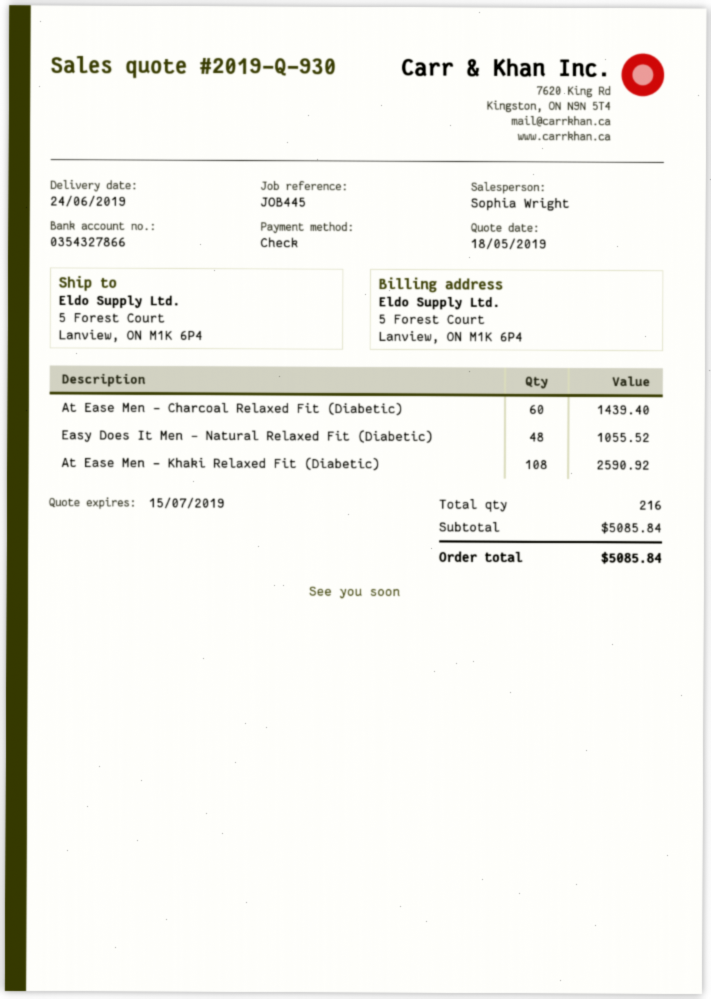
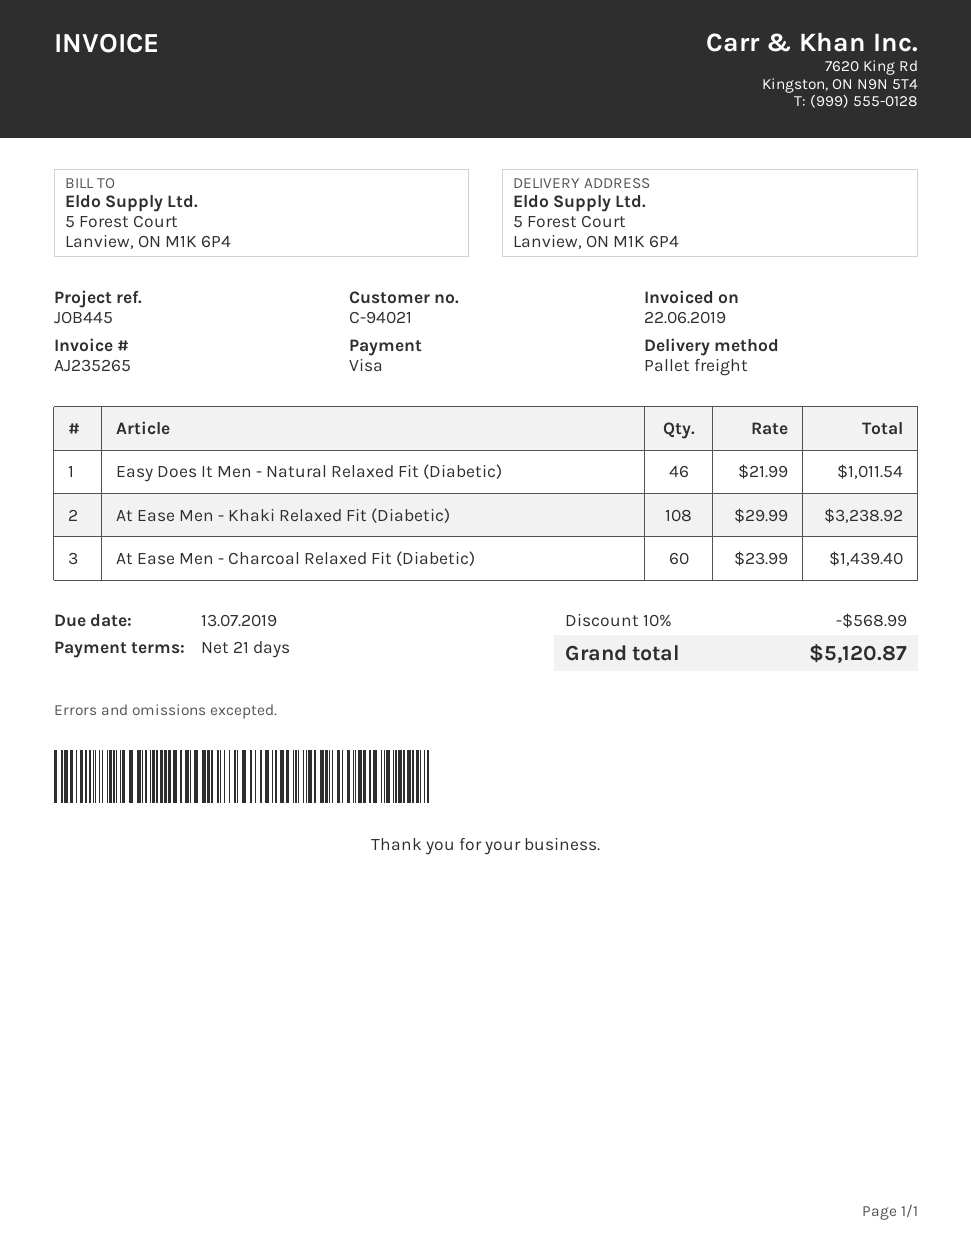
payment method: cheque -> Visa
Easy Does It Men - Natural Relaxed Fit (Diabetic): 48 for 1055.52 -> 46 for 1011.54
At Ease Men - Khaki Relaxed Fit (Diabetic): 108 for 2590.92 -> 108 for 3238.92
discount: none -> 10% = 568.99
total: 5085.84 -> 5120.87

